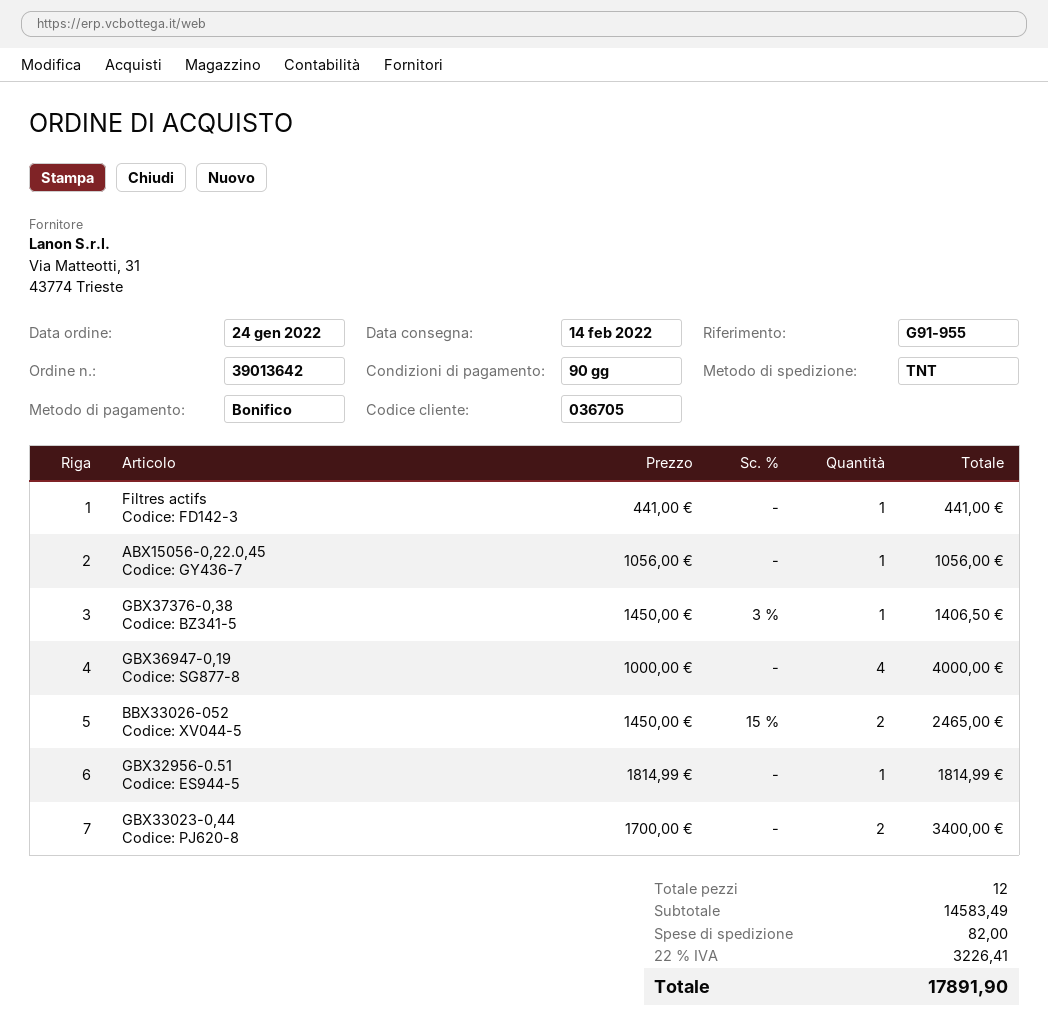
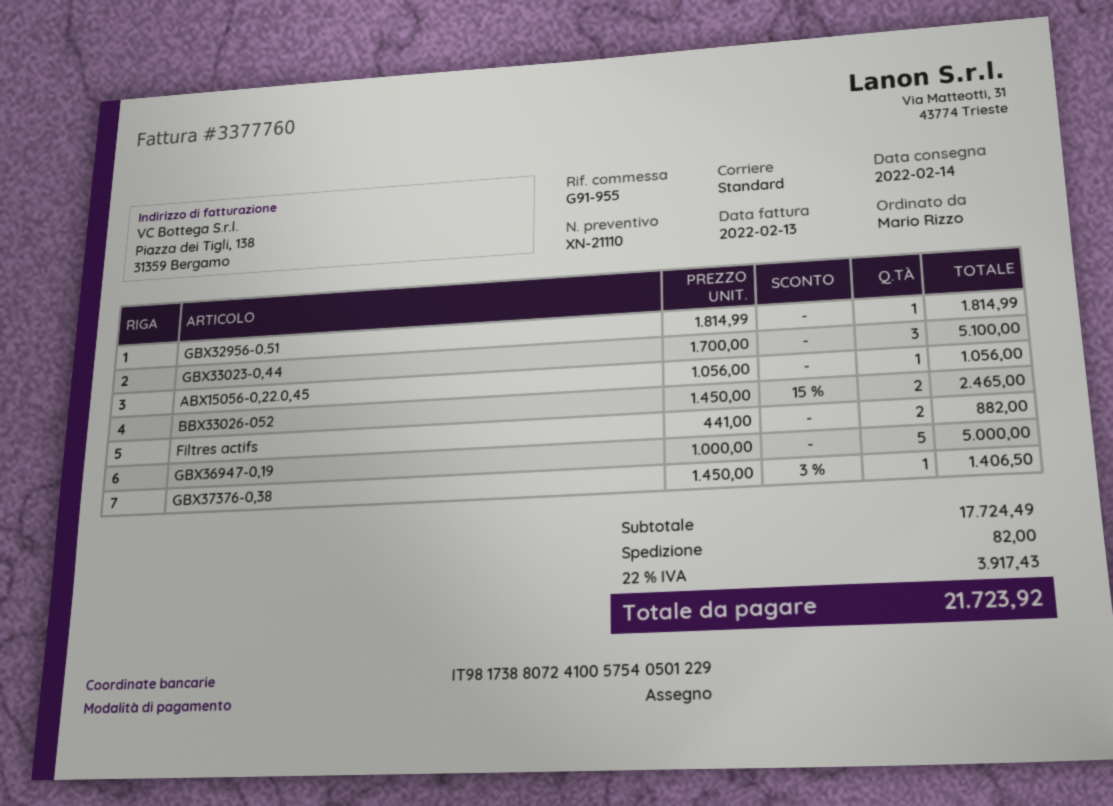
payment method: bank transfer -> cheque
shipping method: TNT -> standard
Filtres actifs: 1 x 441.00 = 441.00 -> 2 x 441.00 = 882.00
GBX36947-0,19: 4 x 1000.00 = 4000.00 -> 5 x 1000.00 = 5000.00
GBX33023-0,44: 2 x 1700.00 = 3400.00 -> 3 x 1700.00 = 5100.00
subtotal: 14583.49 -> 17724.49
tax: 22% = 3226.41 -> 22% = 3917.43
total: 17891.90 -> 21723.92

